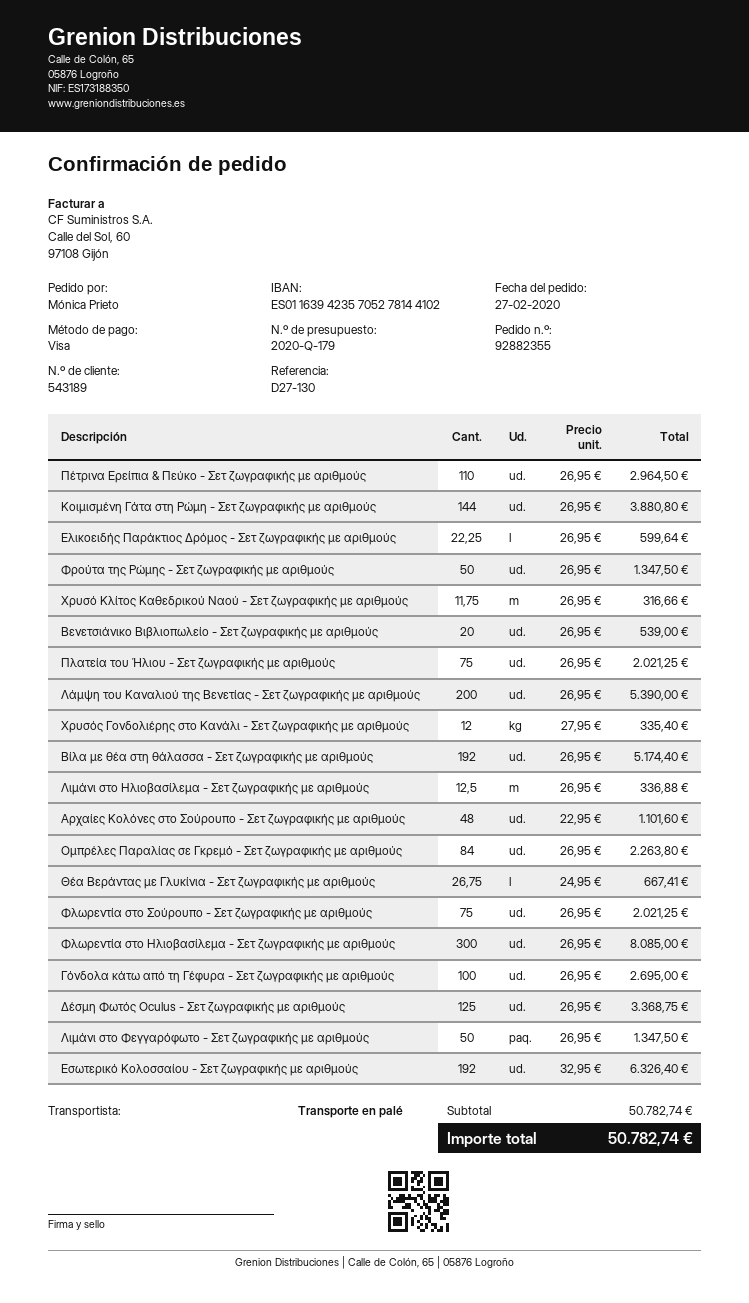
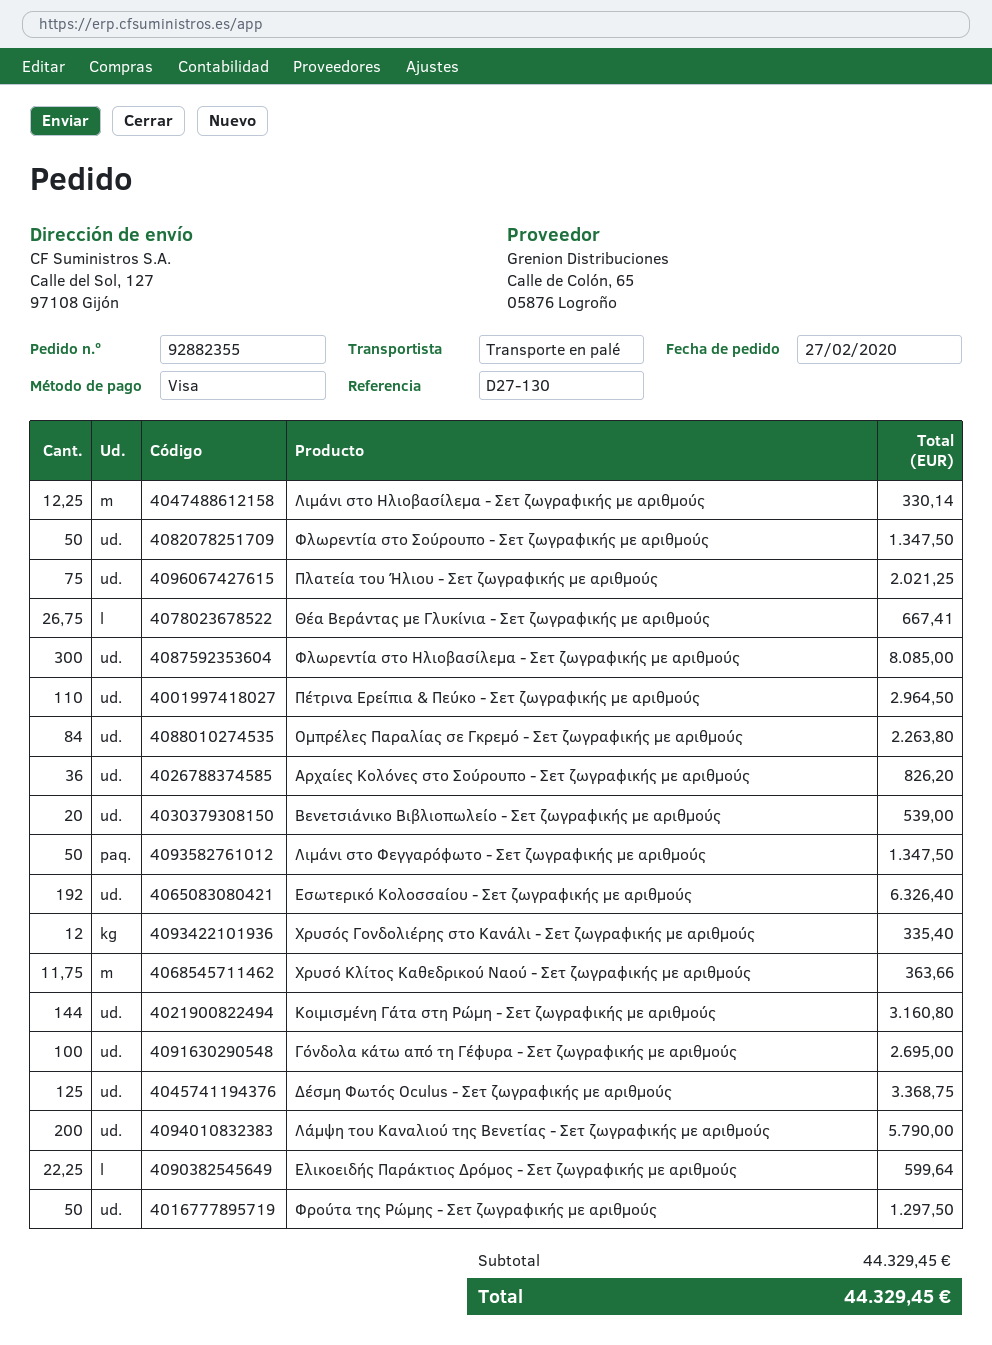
Κοιμισμένη Γάτα στη Ρώμη - Σετ ζωγραφικής με αριθμούς: 144 for 3880.80 -> 144 for 3160.80
Φρούτα της Ρώμης - Σετ ζωγραφικής με αριθμούς: 50 for 1347.50 -> 50 for 1297.50
Χρυσό Κλίτος Καθεδρικού Ναού - Σετ ζωγραφικής με αριθμούς: 11.75 for 316.66 -> 11.75 for 363.66
Λάμψη του Καναλιού της Βενετίας - Σετ ζωγραφικής με αριθμούς: 200 for 5390.00 -> 200 for 5790.00
Βίλα με θέα στη θάλασσα - Σετ ζωγραφικής με αριθμούς: 192 for 5174.40 -> none
Λιμάνι στο Ηλιοβασίλεμα - Σετ ζωγραφικής με αριθμούς: 12.5 for 336.88 -> 12.25 for 330.14
Αρχαίες Κολόνες στο Σούρουπο - Σετ ζωγραφικής με αριθμούς: 48 for 1101.60 -> 36 for 826.20
Φλωρεντία στο Σούρουπο - Σετ ζωγραφικής με αριθμούς: 75 for 2021.25 -> 50 for 1347.50
subtotal: 50782.74 -> 44329.45
total: 50782.74 -> 44329.45

